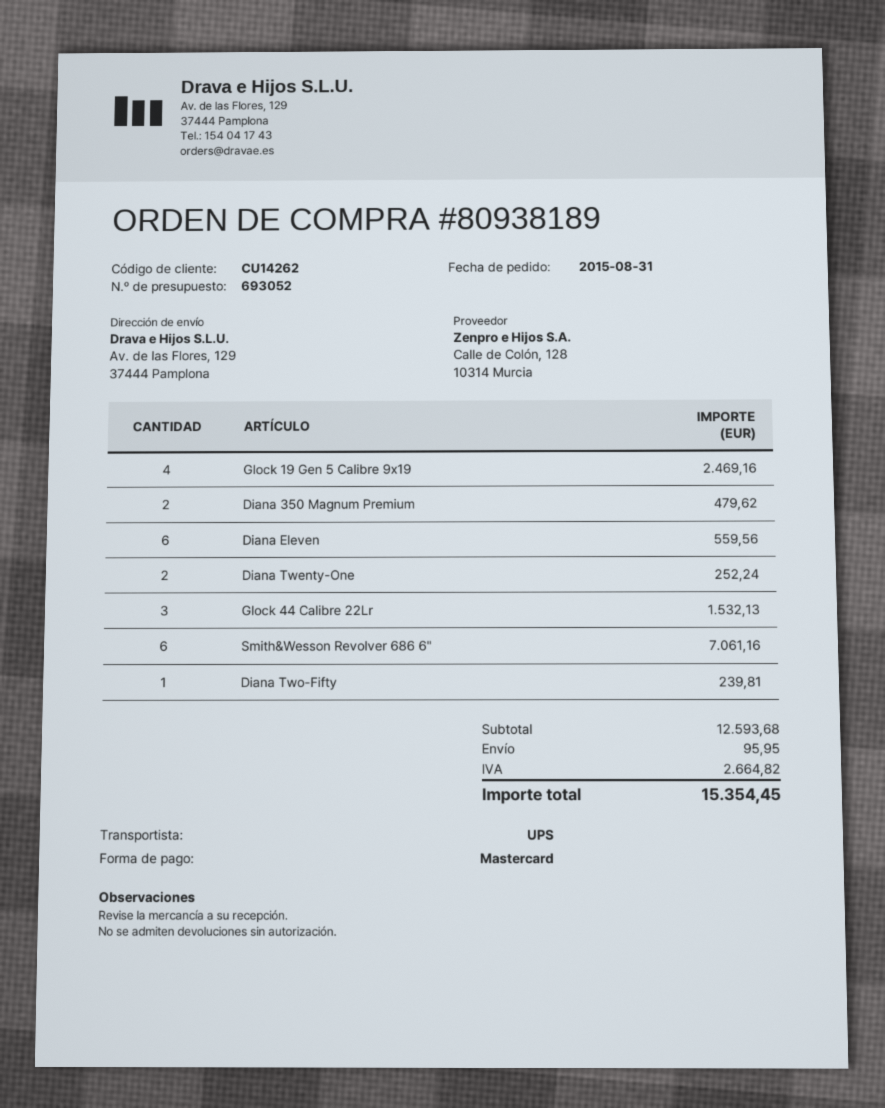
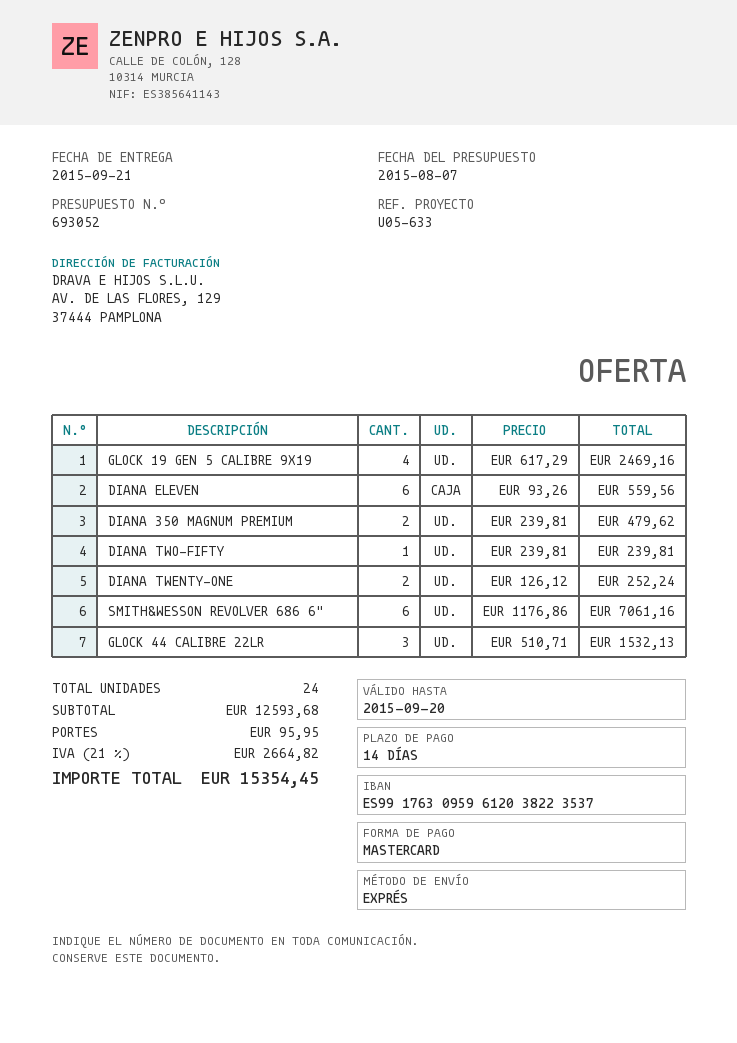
shipping method: UPS -> express

